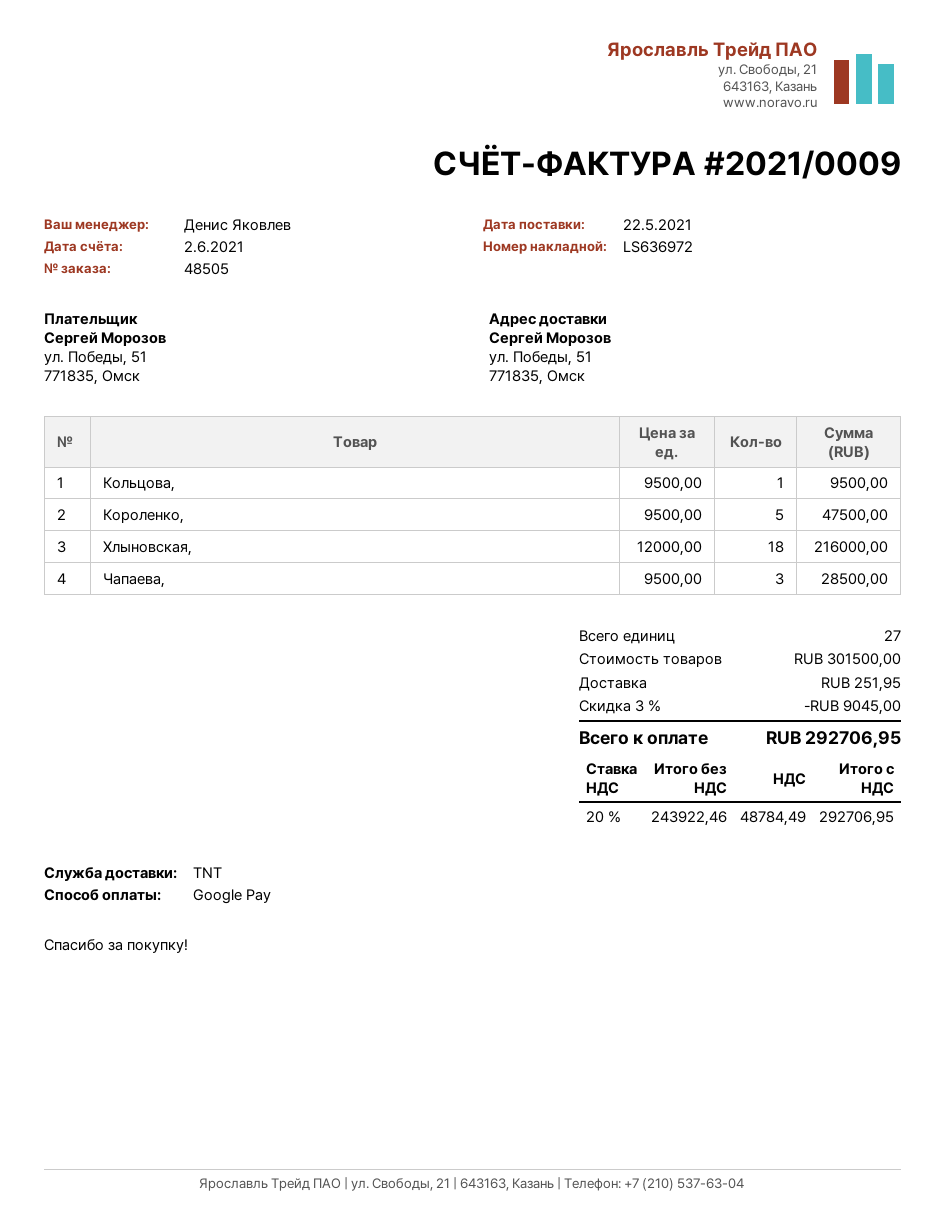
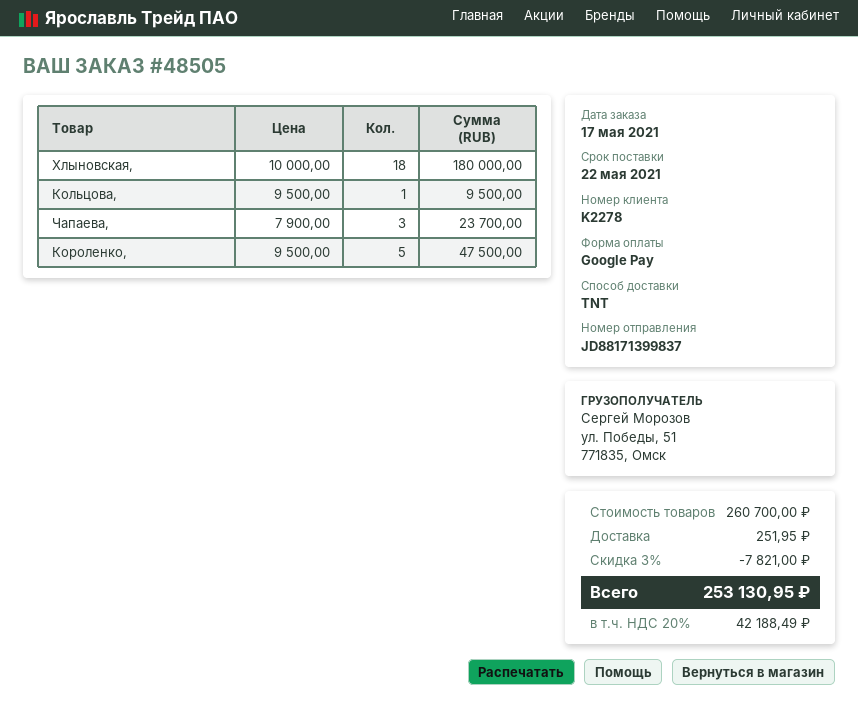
Хлыновская,: 18 x 12000.00 = 216000.00 -> 18 x 10000.00 = 180000.00
Чапаева,: 3 x 9500.00 = 28500.00 -> 3 x 7900.00 = 23700.00
subtotal: 301500.00 -> 260700.00
discount: 3% = 9045.00 -> 3% = 7821.00
tax: 20% = 48784.49 -> 20% = 42188.49
total: 292706.95 -> 253130.95

